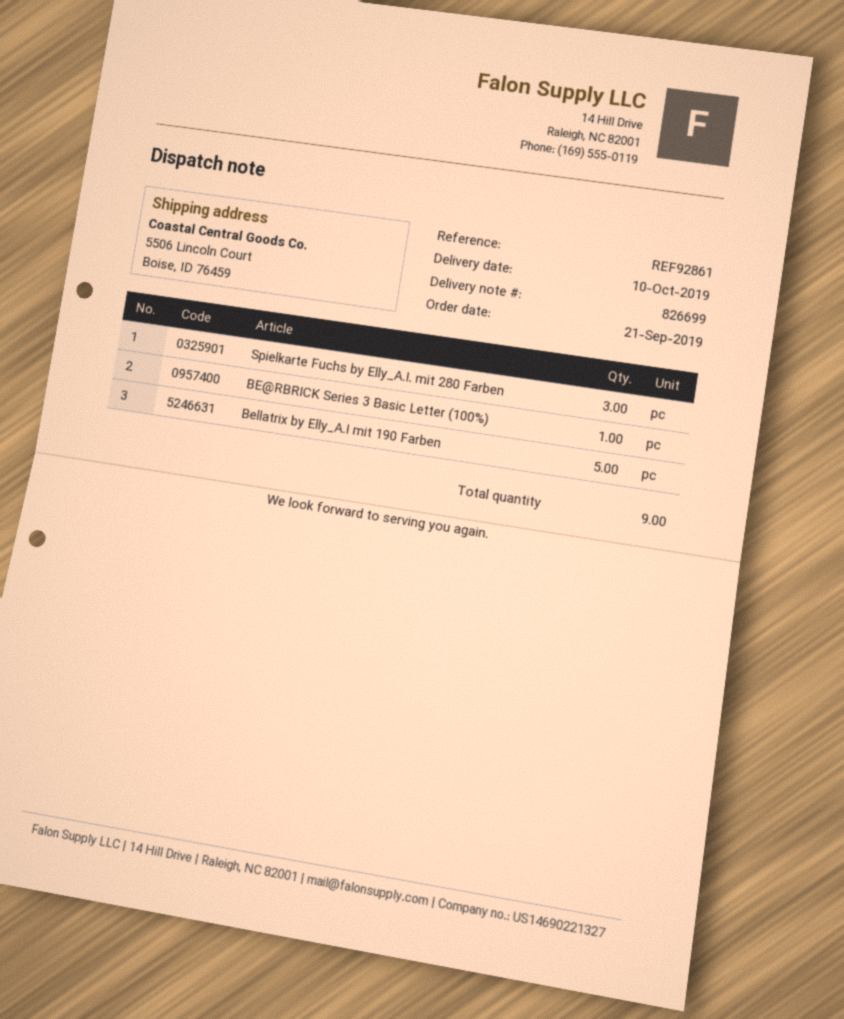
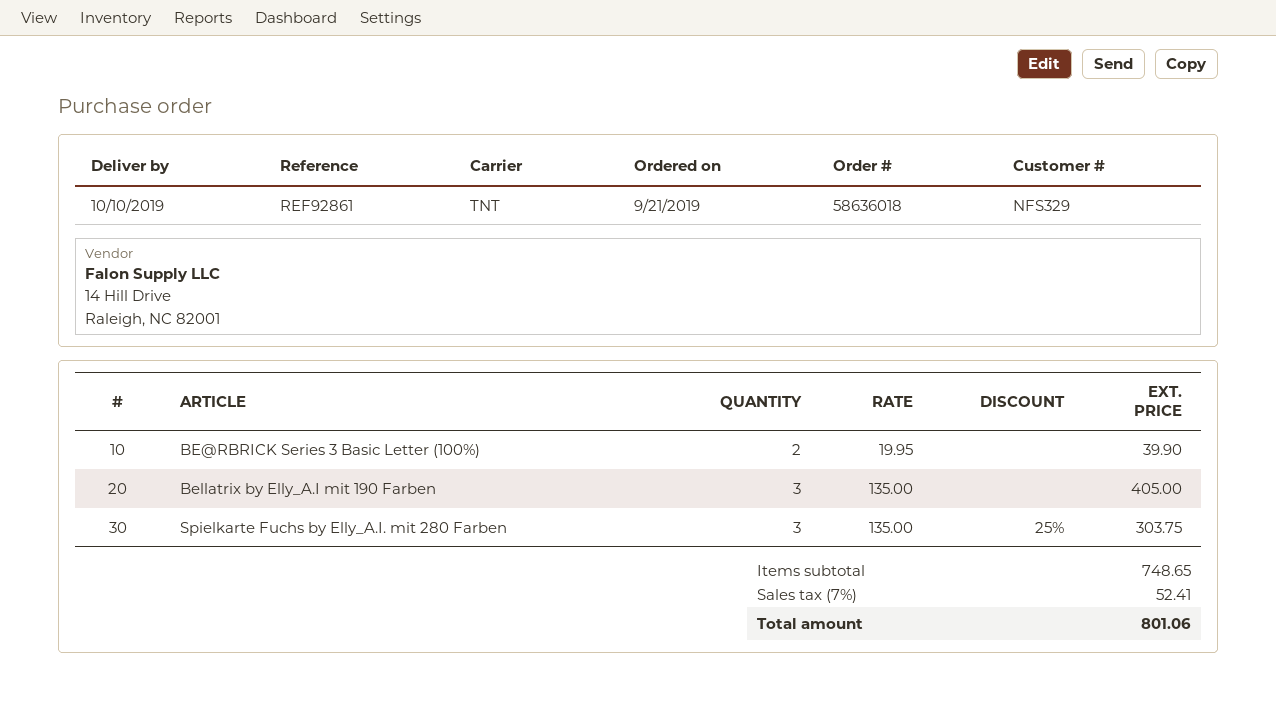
BE@RBRICK Series 3 Basic Letter (100%): 1 -> 2
Bellatrix by Elly_A.I mit 190 Farben: 5 -> 3

